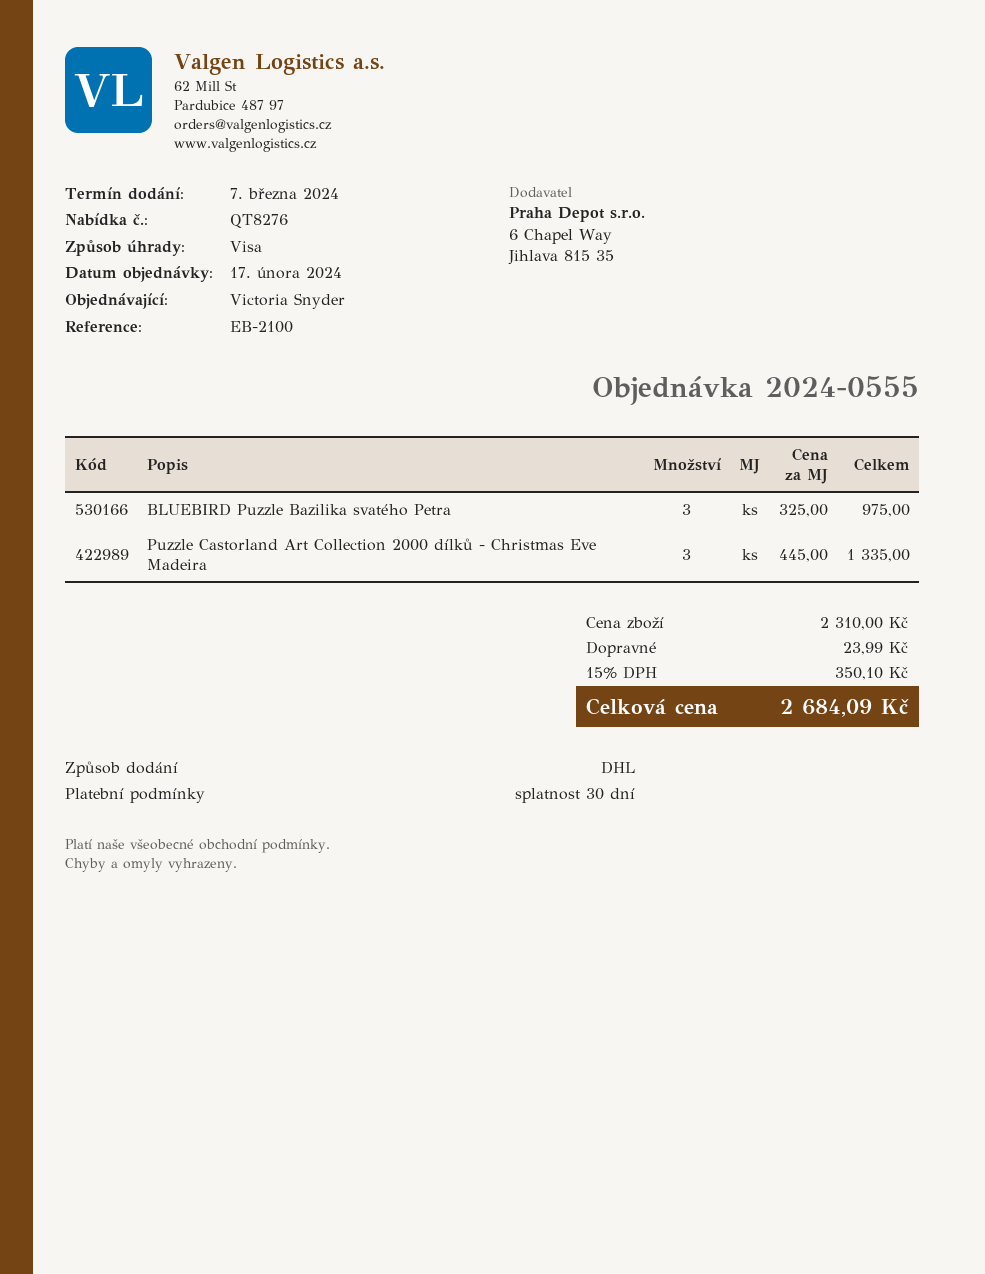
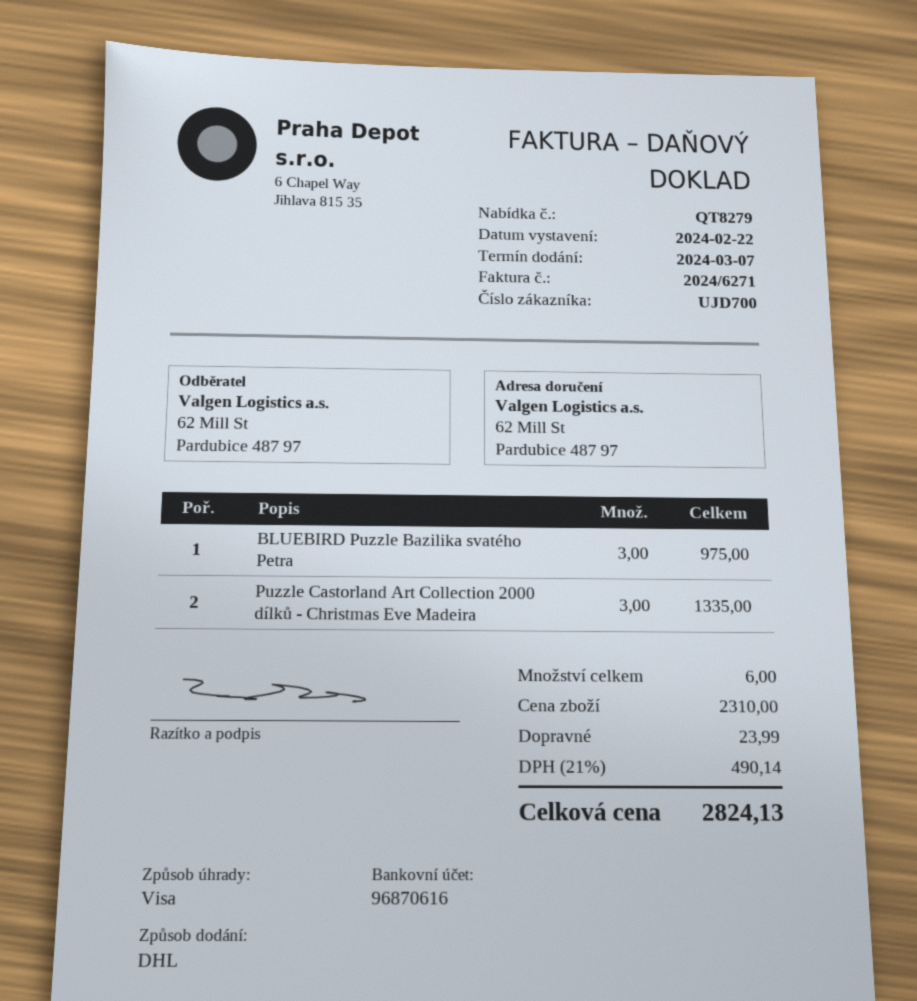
quote number: QT8276 -> QT8279
tax: 15% = 350.10 -> 21% = 490.14
total: 2684.09 -> 2824.13

